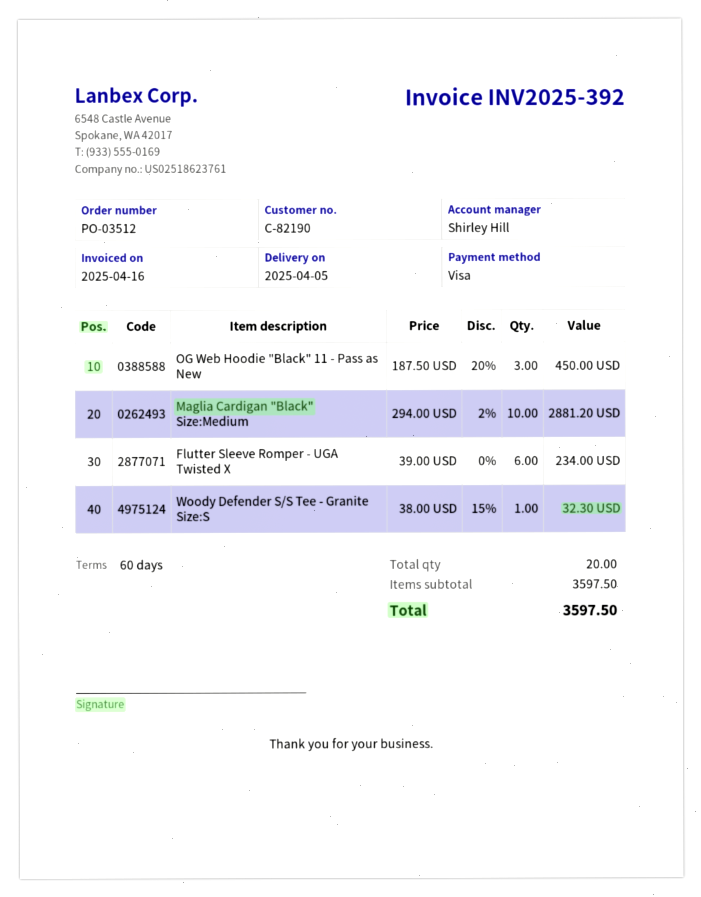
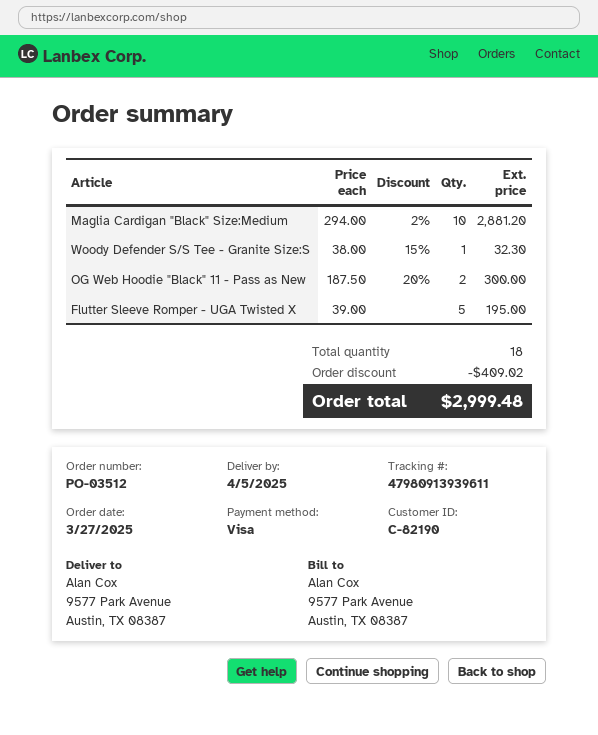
OG Web Hoodie "Black" 11 - Pass as New: 3 x 187.50 - 20% = 450.00 -> 2 x 187.50 - 20% = 300.00
Flutter Sleeve Romper - UGA Twisted X: 6 x 39.00 = 234.00 -> 5 x 39.00 = 195.00
total quantity: 20 -> 18
discount: none -> 409.02
total: 3597.50 -> 2999.48

